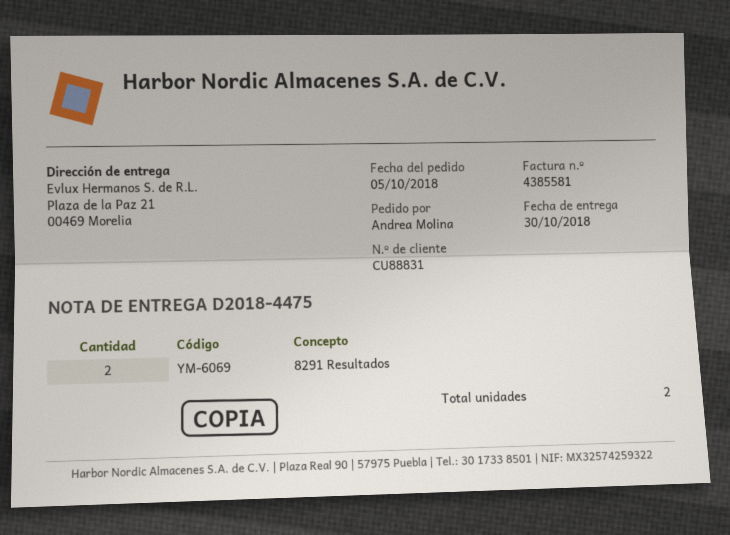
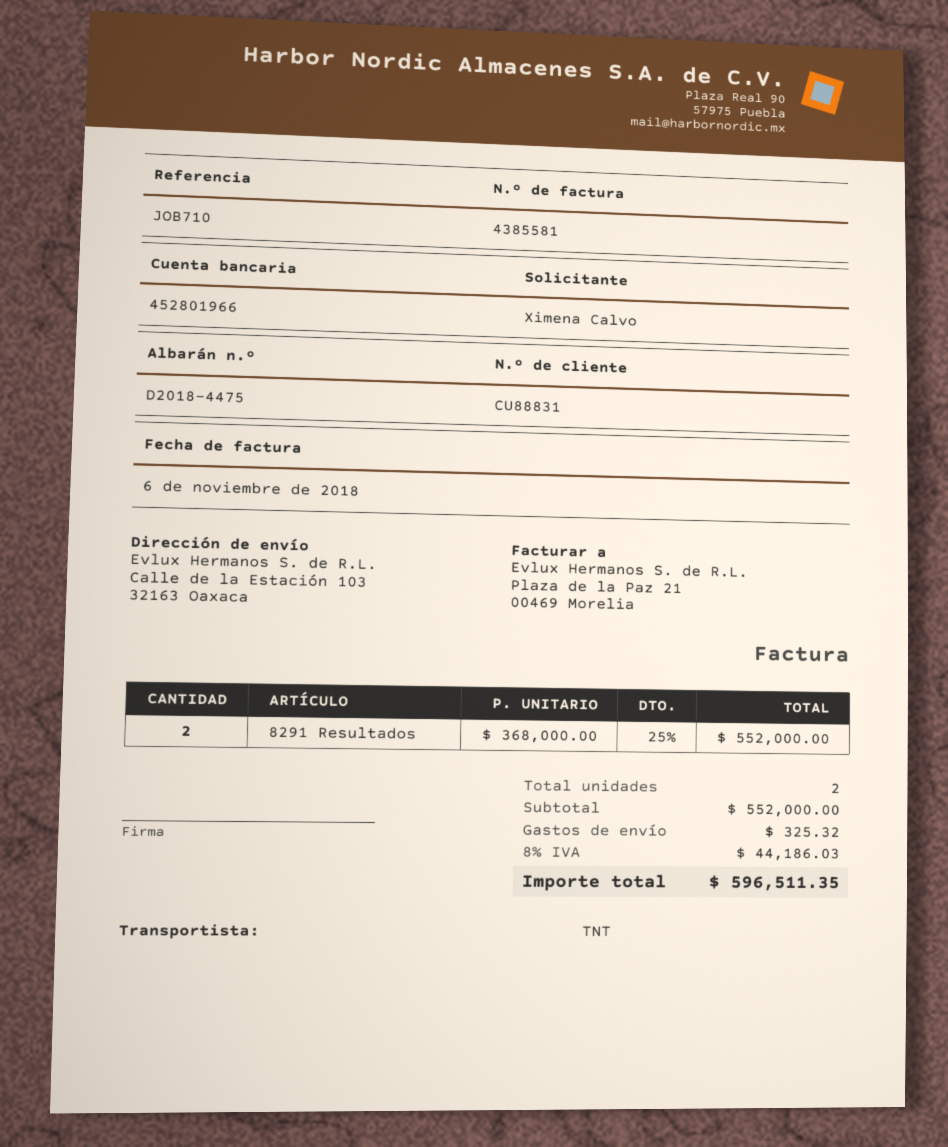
ordered by: Andrea Molina -> Ximena Calvo
ship to: Plaza de la Paz 21, 00469 Morelia -> Calle de la Estación 103, 32163 Oaxaca

